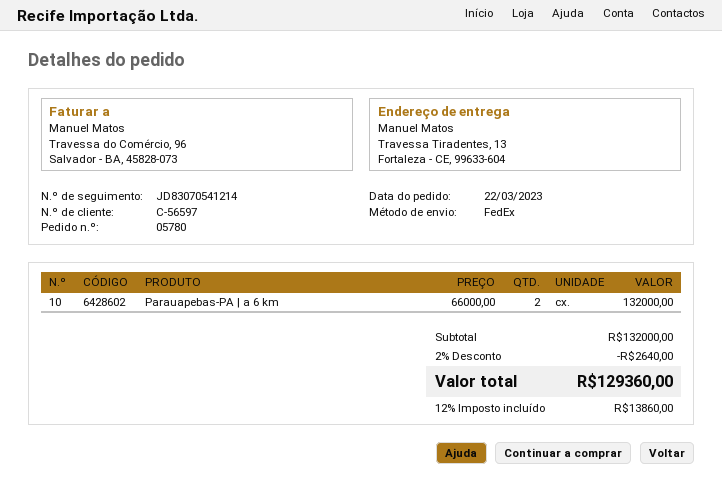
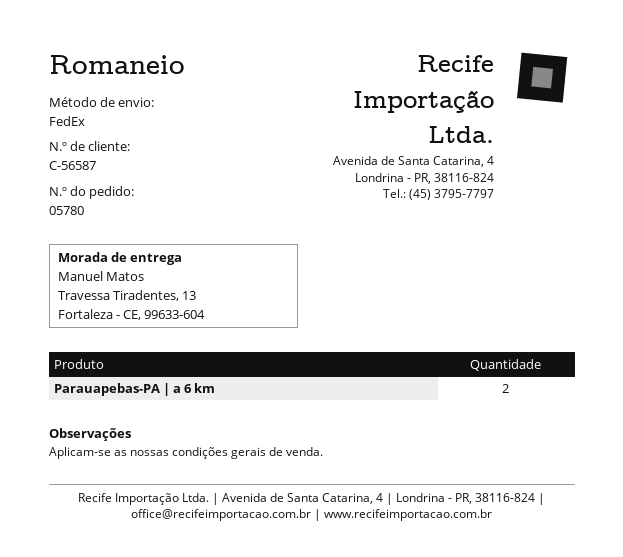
customer number: C-56597 -> C-56587

